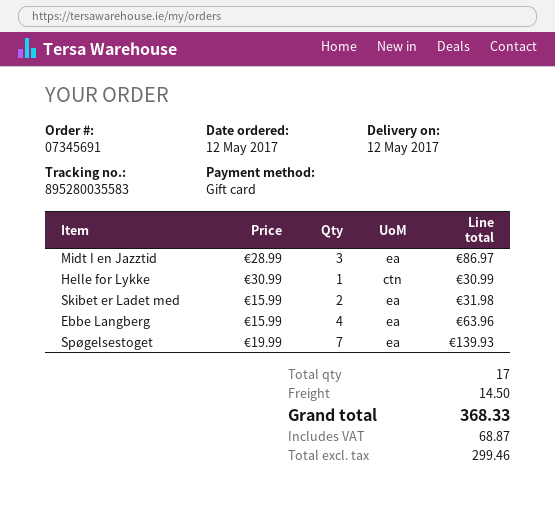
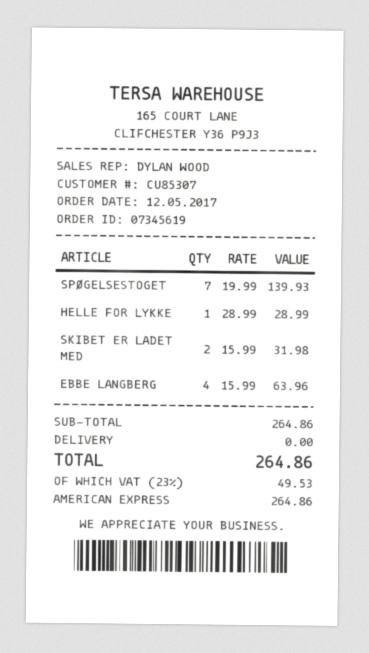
order number: 07345691 -> 07345619
payment method: gift card -> American Express
Midt I en Jazztid: 3 x 28.99 = 86.97 -> none
Helle for Lykke: 1 x 30.99 = 30.99 -> 1 x 28.99 = 28.99
shipping: 14.50 -> 0.00
tax: 68.87 -> 49.53
total: 368.33 -> 264.86

